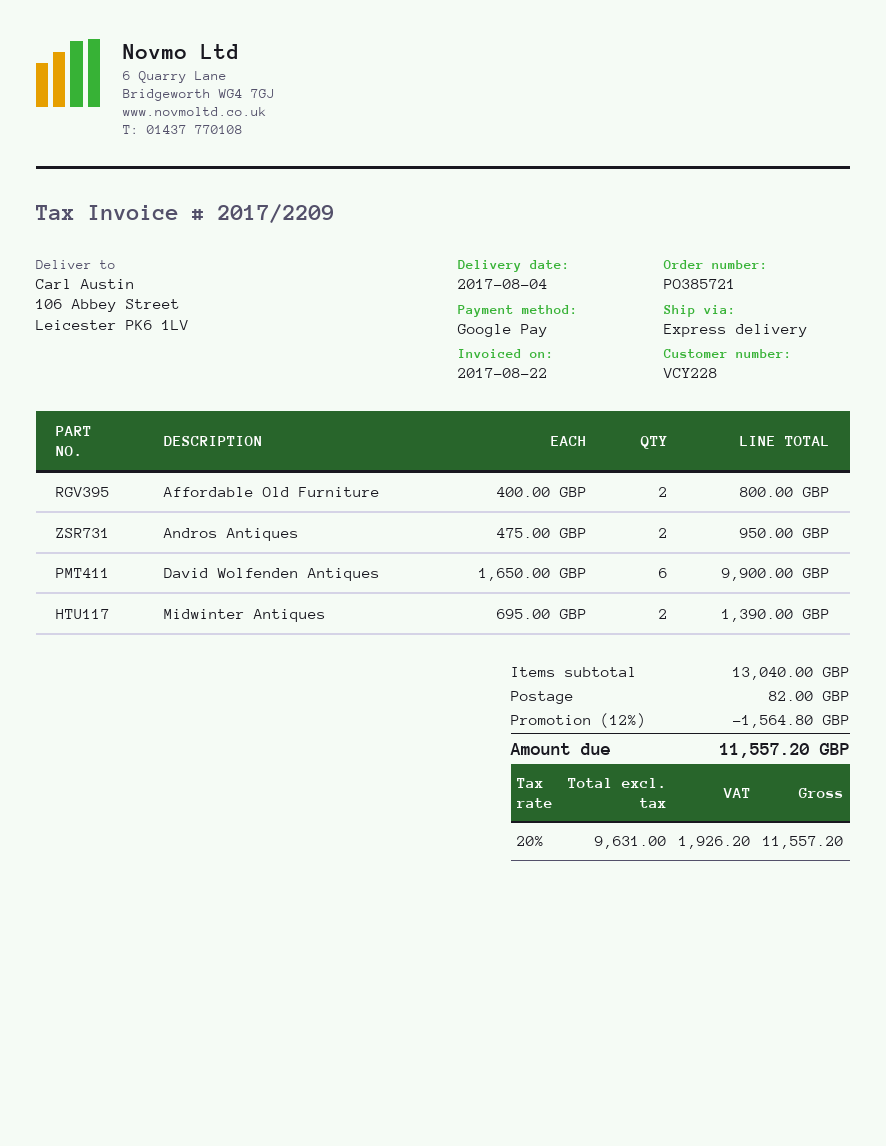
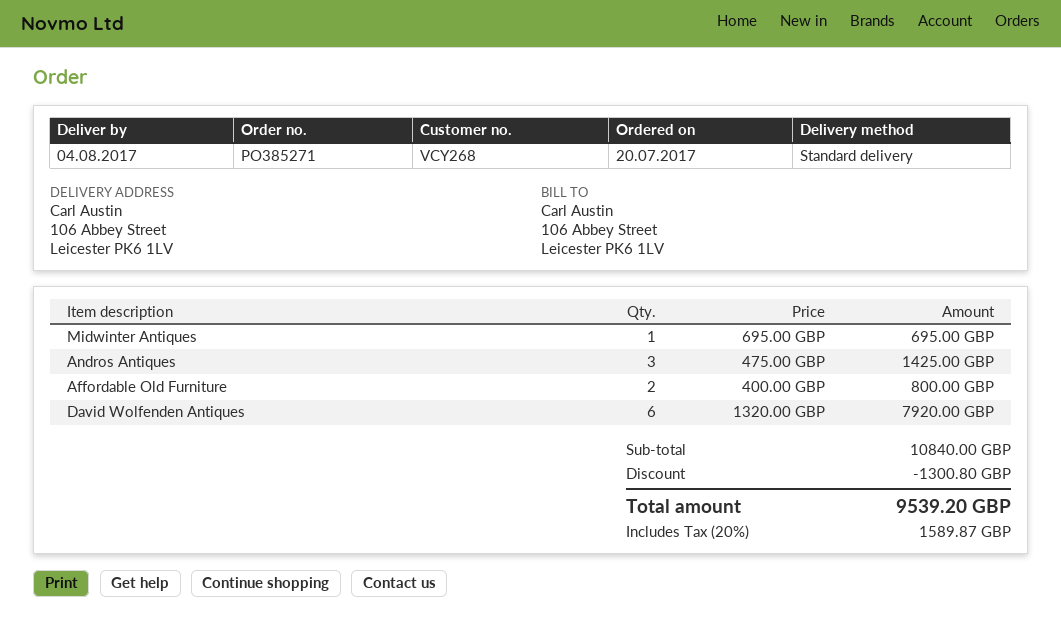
order number: PO385721 -> PO385271
customer number: VCY228 -> VCY268
shipping method: express -> standard
Andros Antiques: 2 x 475.00 = 950.00 -> 3 x 475.00 = 1425.00
David Wolfenden Antiques: 6 x 1650.00 = 9900.00 -> 6 x 1320.00 = 7920.00
Midwinter Antiques: 2 x 695.00 = 1390.00 -> 1 x 695.00 = 695.00
subtotal: 13040.00 -> 10840.00
discount: 1564.80 -> 1300.80
shipping: 82.00 -> none
tax: 20% = 1926.20 -> 20% = 1589.87
total: 11557.20 -> 9539.20

